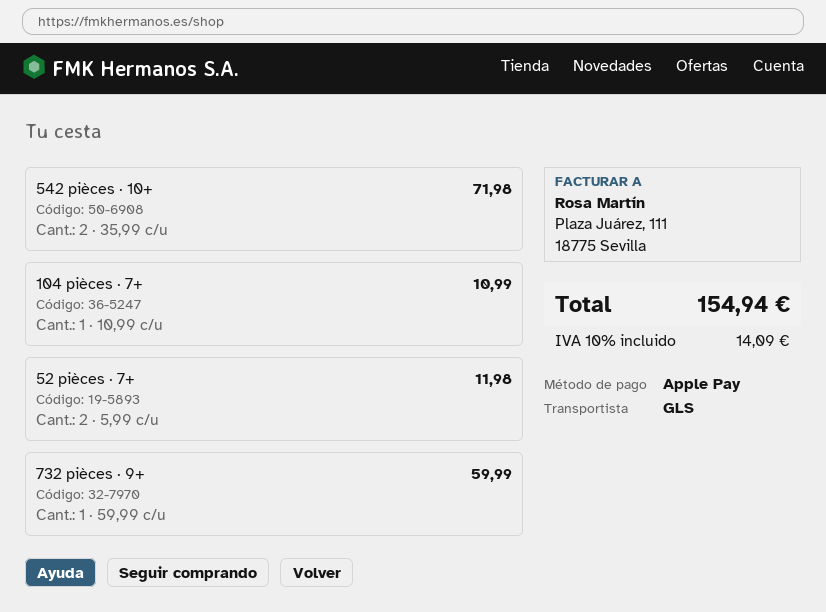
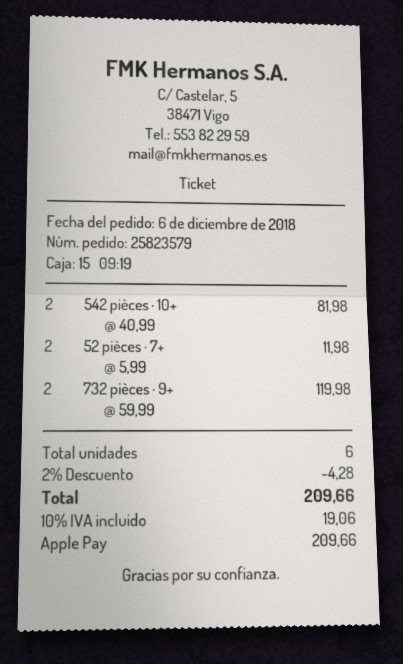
542 pièces · 10+: 2 x 35.99 = 71.98 -> 2 x 40.99 = 81.98
104 pièces · 7+: 1 x 10.99 = 10.99 -> none
732 pièces · 9+: 1 x 59.99 = 59.99 -> 2 x 59.99 = 119.98
discount: none -> 2% = 4.28
tax: 10% = 14.09 -> 10% = 19.06
total: 154.94 -> 209.66

